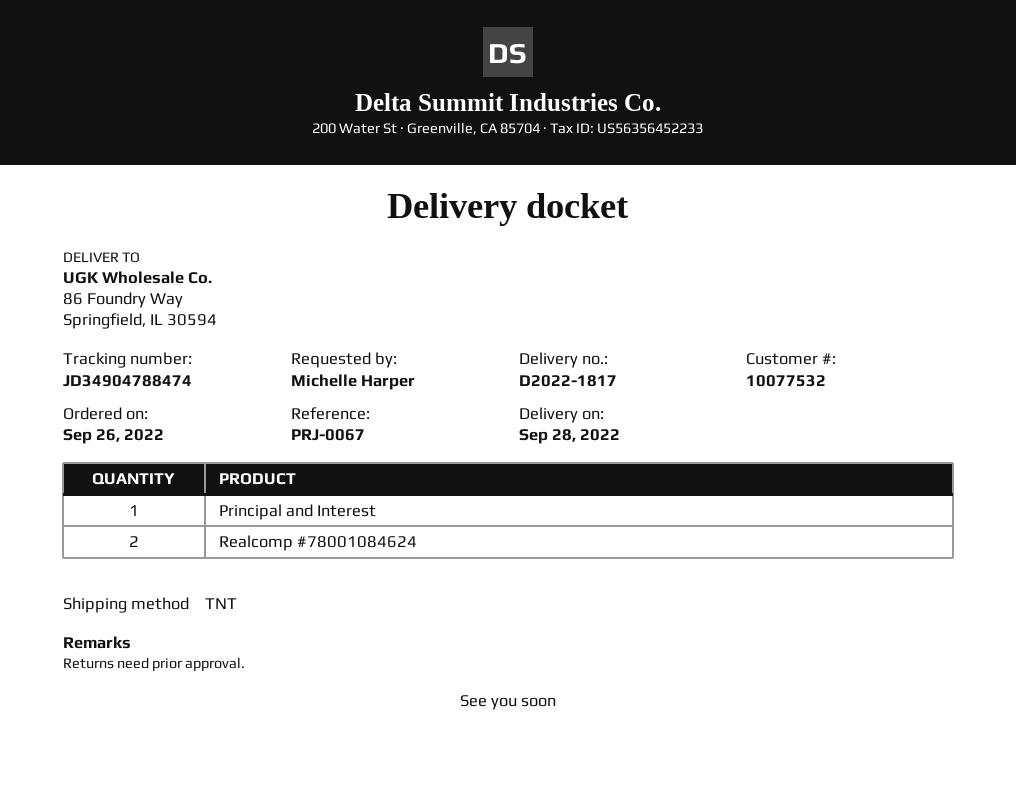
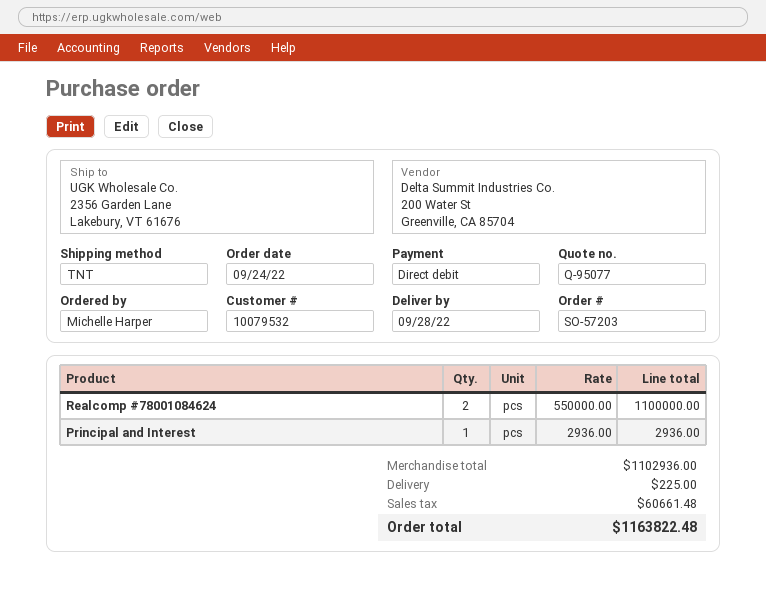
order date: 2022-09-26 -> 2022-09-24
customer number: 10077532 -> 10079532
ship to: 86 Foundry Way, Springfield, IL 30594 -> 2356 Garden Lane, Lakebury, VT 61676

